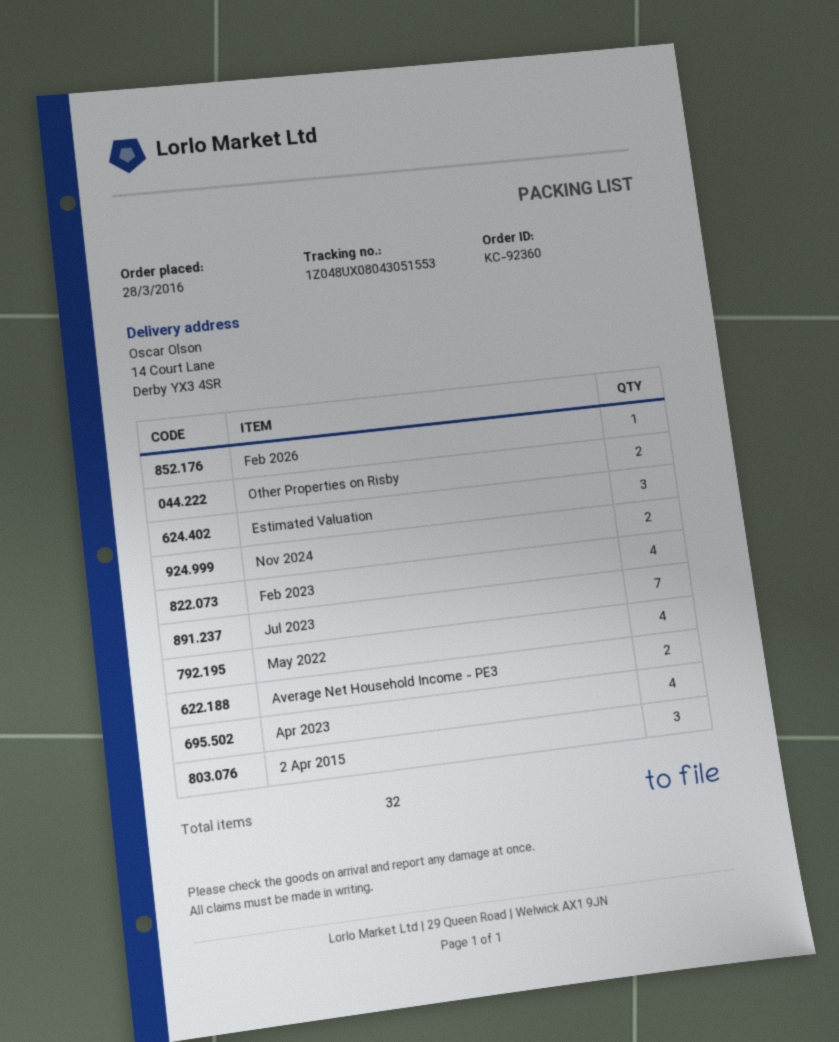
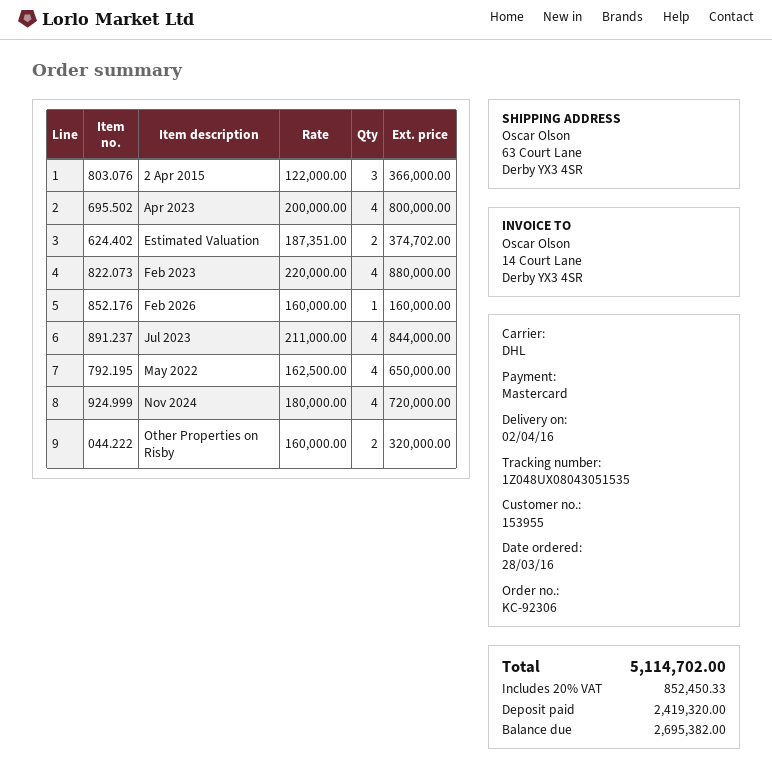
order number: KC-92360 -> KC-92306
tracking number: 1Z048UX08043051553 -> 1Z048UX08043051535
ship to: 14 Court Lane, Derby YX3 4SR -> 63 Court Lane, Derby YX3 4SR
Estimated Valuation: 3 -> 2
Nov 2024: 2 -> 4
Jul 2023: 7 -> 4
Average Net Household Income - PE3: 2 -> none

